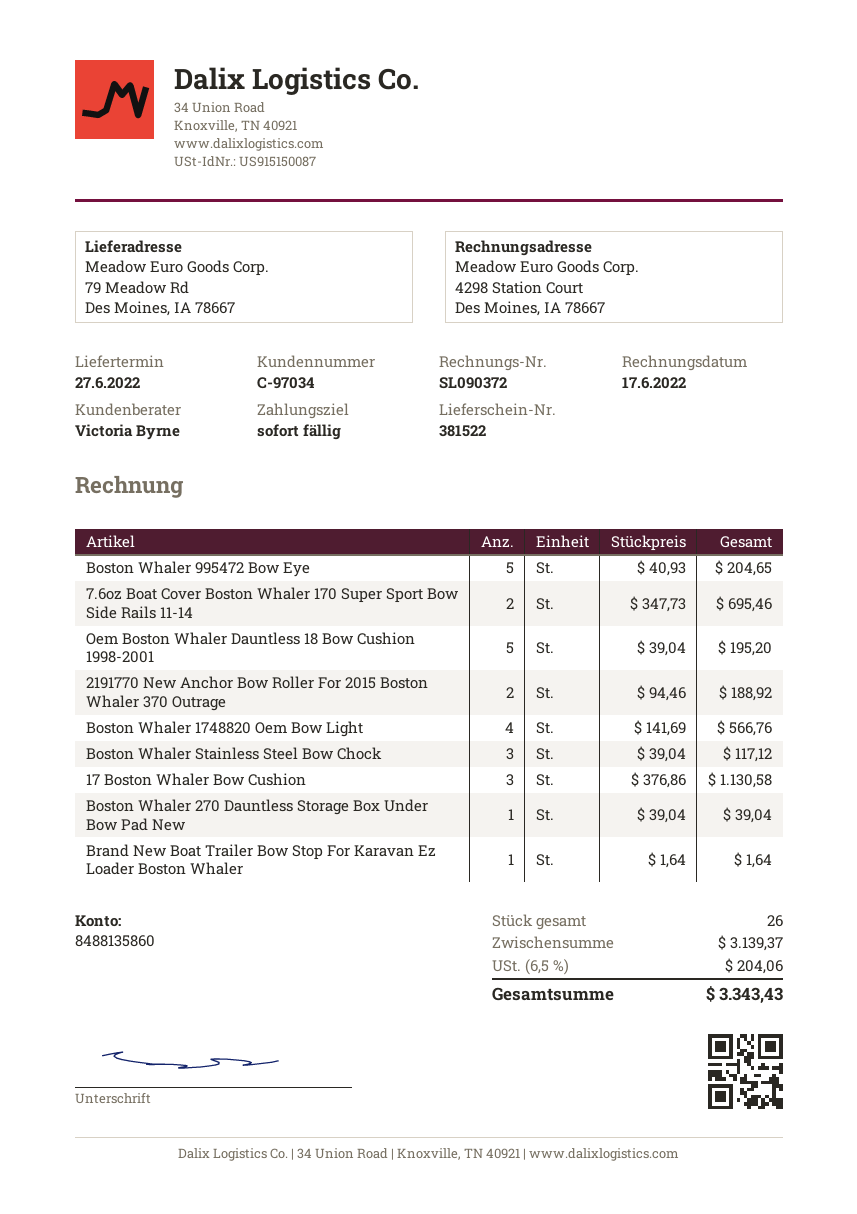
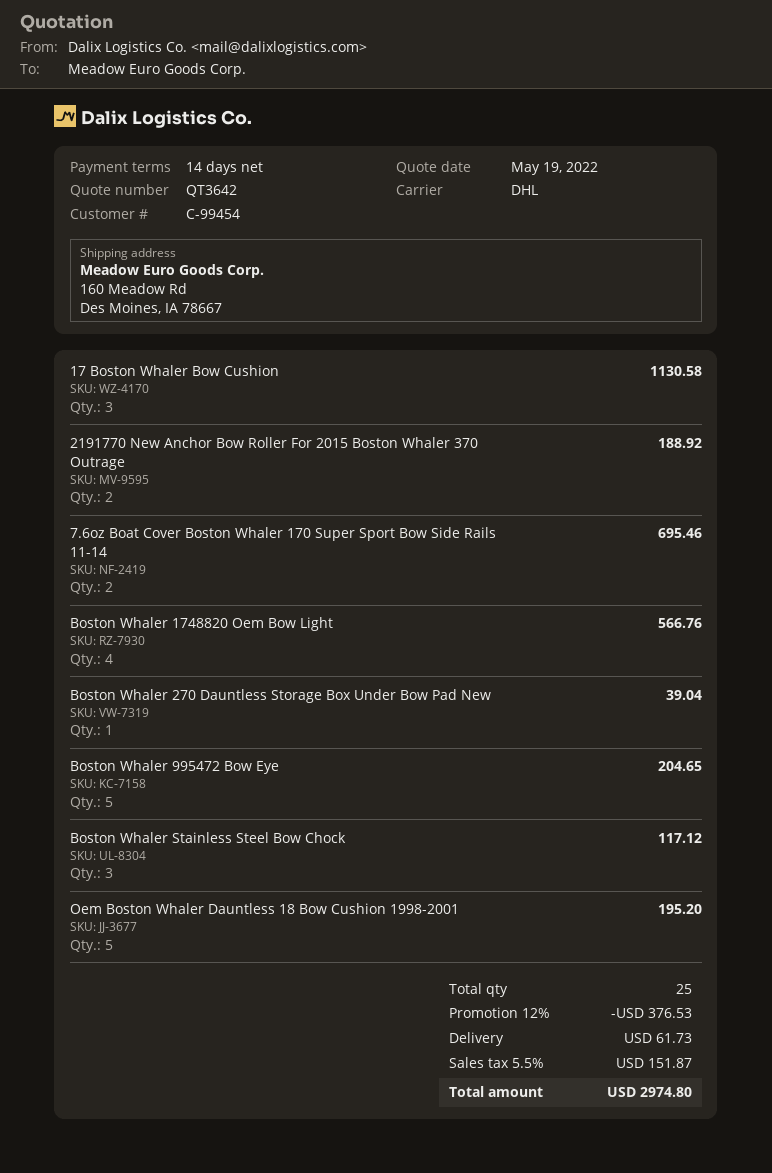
payment terms: on receipt -> 14 days
customer number: C-97034 -> C-99454
ship to: 79 Meadow Rd, Des Moines, IA 78667 -> 160 Meadow Rd, Des Moines, IA 78667
Brand New Boat Trailer Bow Stop For Karavan Ez Loader Boston Whaler: 1 for 1.64 -> none
total quantity: 26 -> 25
discount: none -> 12% = 376.53
shipping: none -> 61.73
tax: 6.5% = 204.06 -> 5.5% = 151.87
total: 3343.43 -> 2974.80

